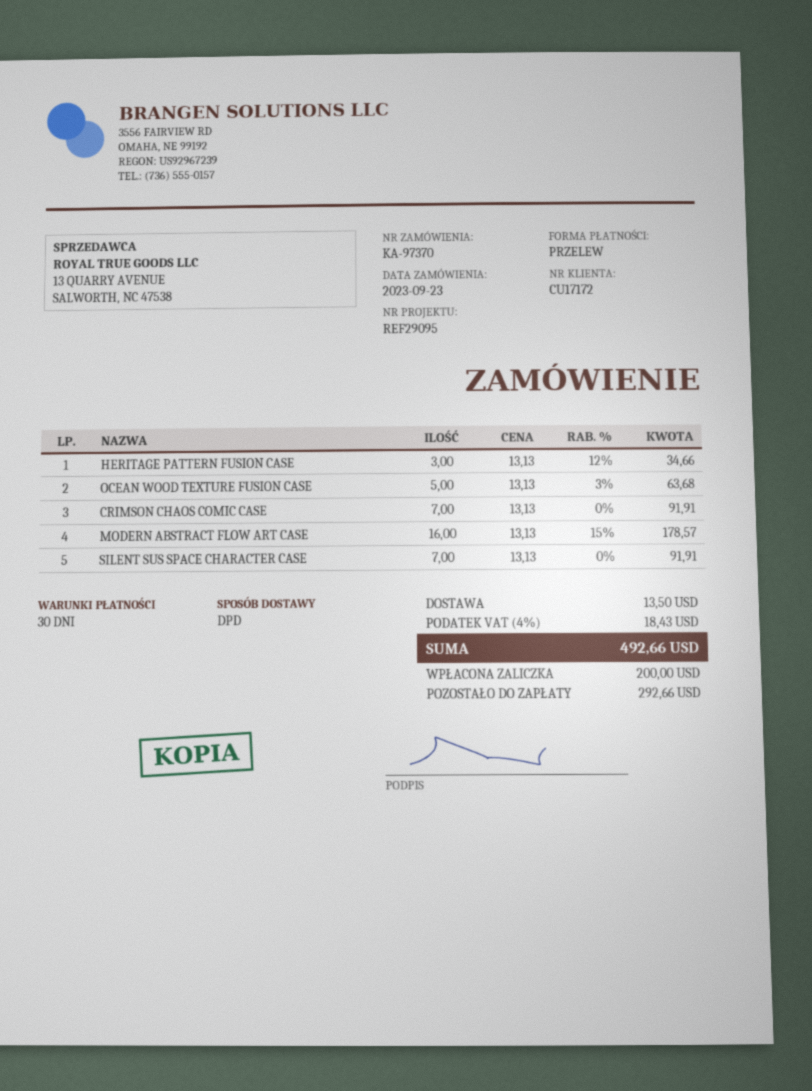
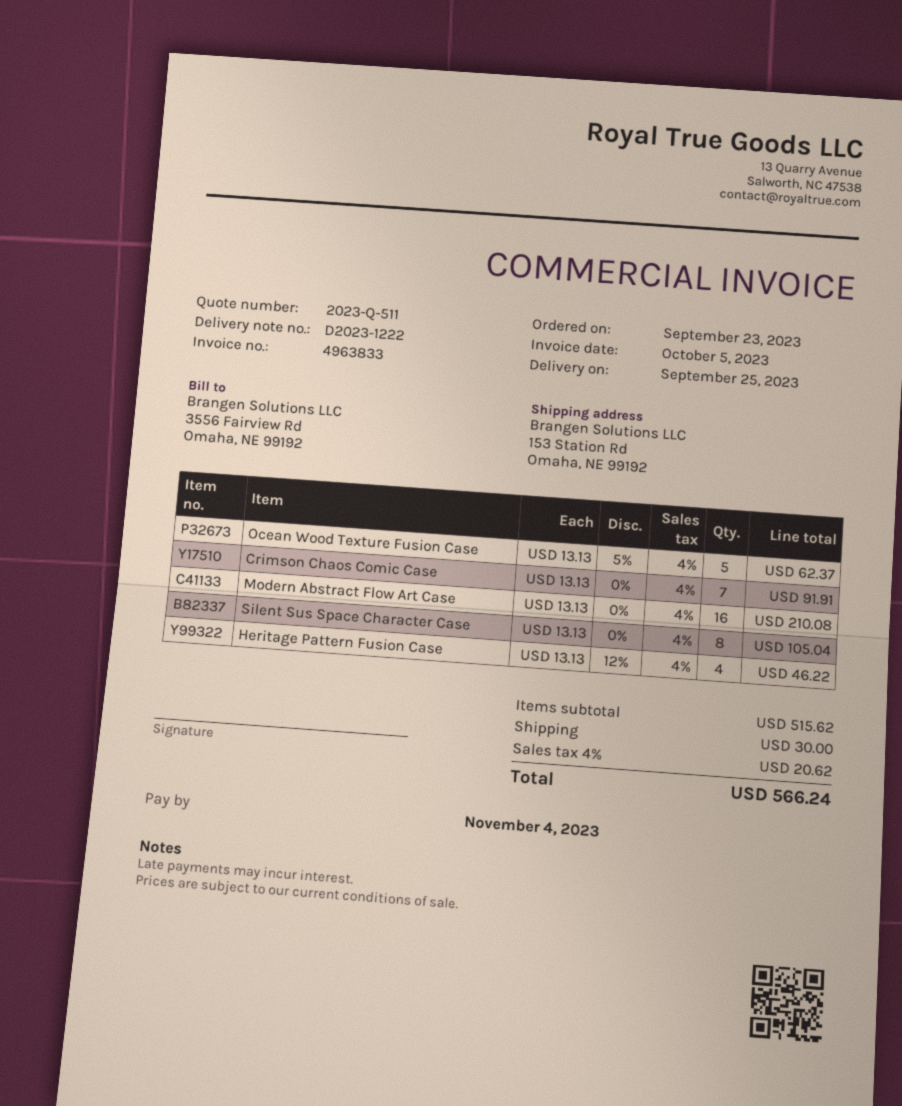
HERITAGE PATTERN FUSION CASE: 3 x 13.13 - 12% = 34.66 -> 4 x 13.13 - 12% = 46.22
OCEAN WOOD TEXTURE FUSION CASE: 5 x 13.13 - 3% = 63.68 -> 5 x 13.13 - 5% = 62.37
MODERN ABSTRACT FLOW ART CASE: 16 x 13.13 - 15% = 178.57 -> 16 x 13.13 = 210.08
SILENT SUS SPACE CHARACTER CASE: 7 x 13.13 = 91.91 -> 8 x 13.13 = 105.04
shipping: 13.50 -> 30.00
tax: 4% = 18.43 -> 4% = 20.62
total: 492.66 -> 566.24

